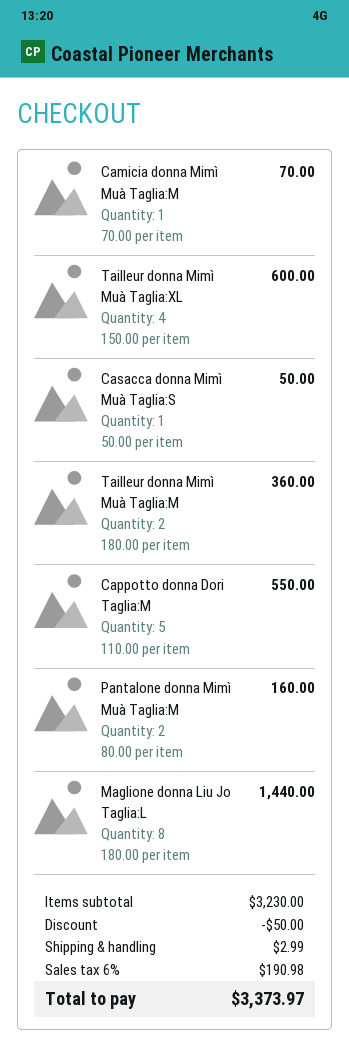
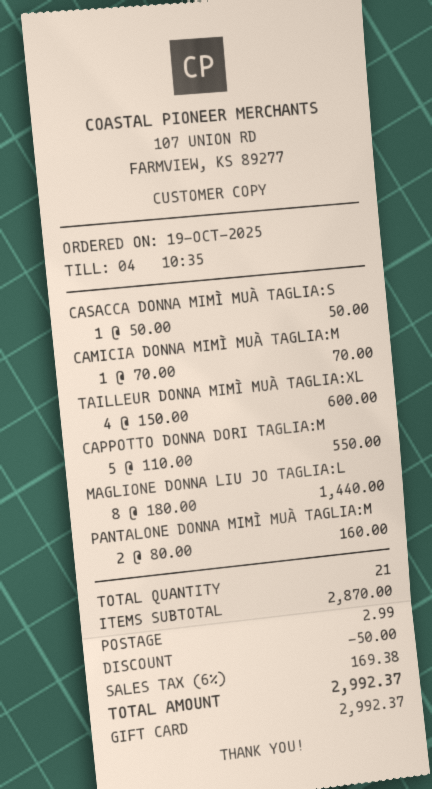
Tailleur donna Mimì Muà Taglia:M: 2 x 180.00 = 360.00 -> none
subtotal: 3230.00 -> 2870.00
tax: 6% = 190.98 -> 6% = 169.38
total: 3373.97 -> 2992.37

